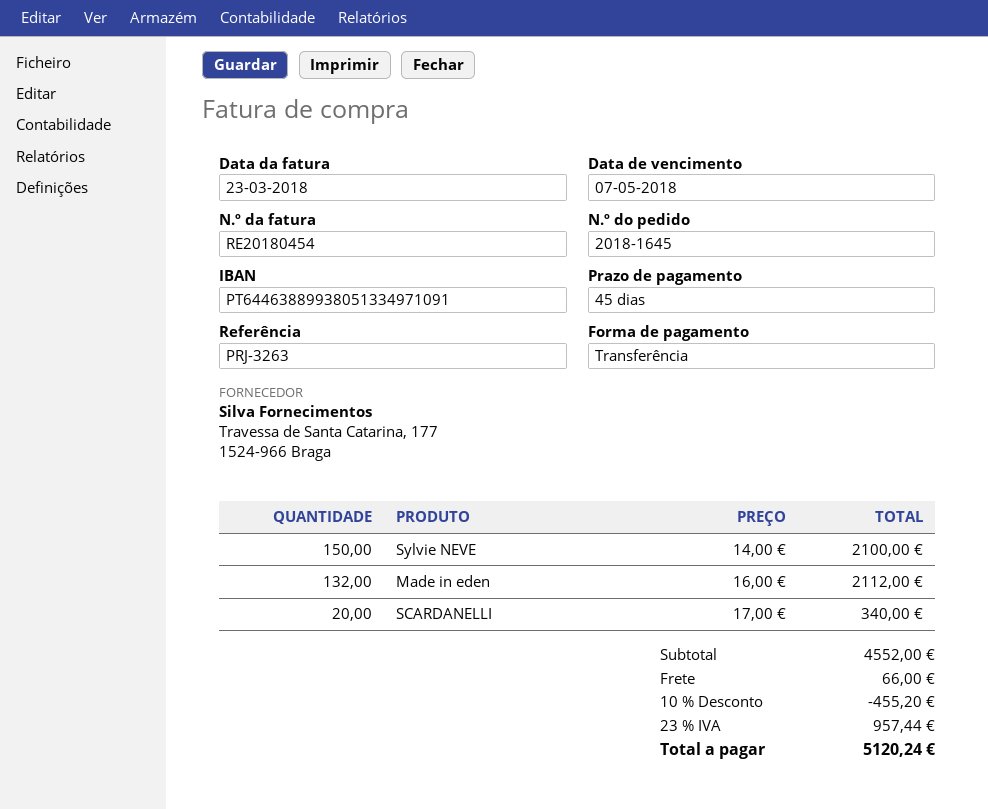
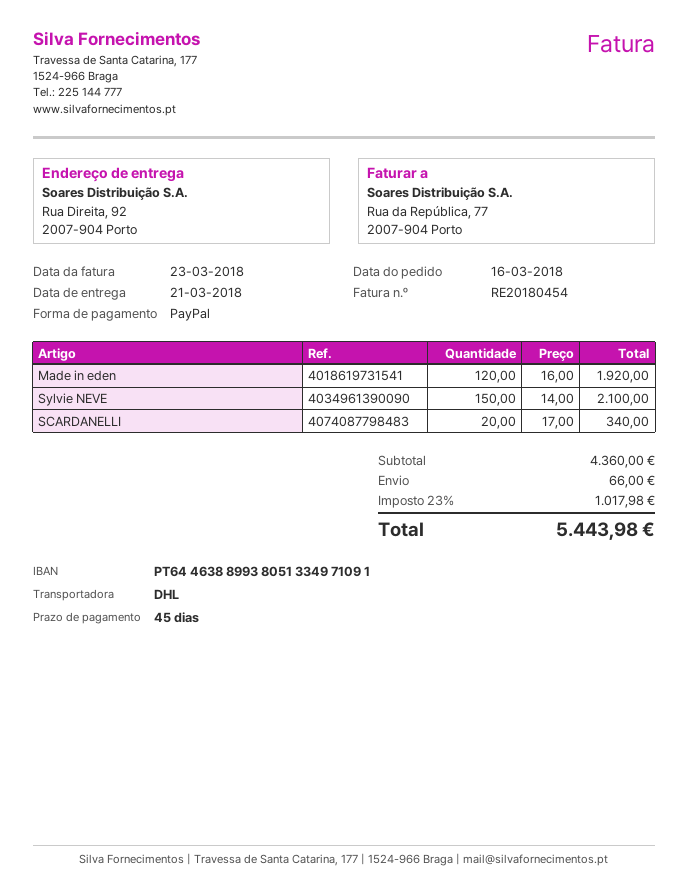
payment method: bank transfer -> PayPal
Made in eden: 132 x 16.00 = 2112.00 -> 120 x 16.00 = 1920.00
subtotal: 4552.00 -> 4360.00
discount: 10% = 455.20 -> none
tax: 23% = 957.44 -> 23% = 1017.98
total: 5120.24 -> 5443.98

